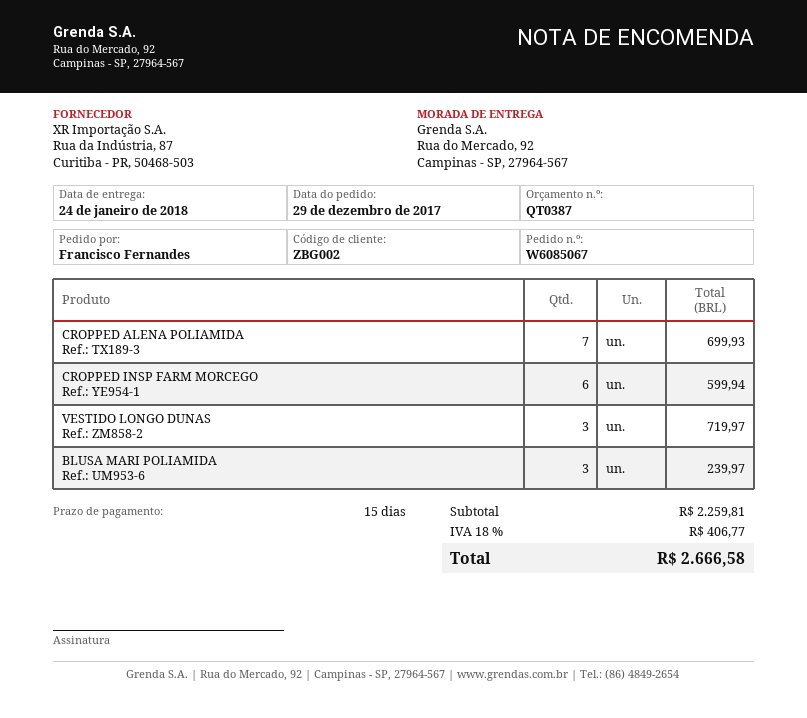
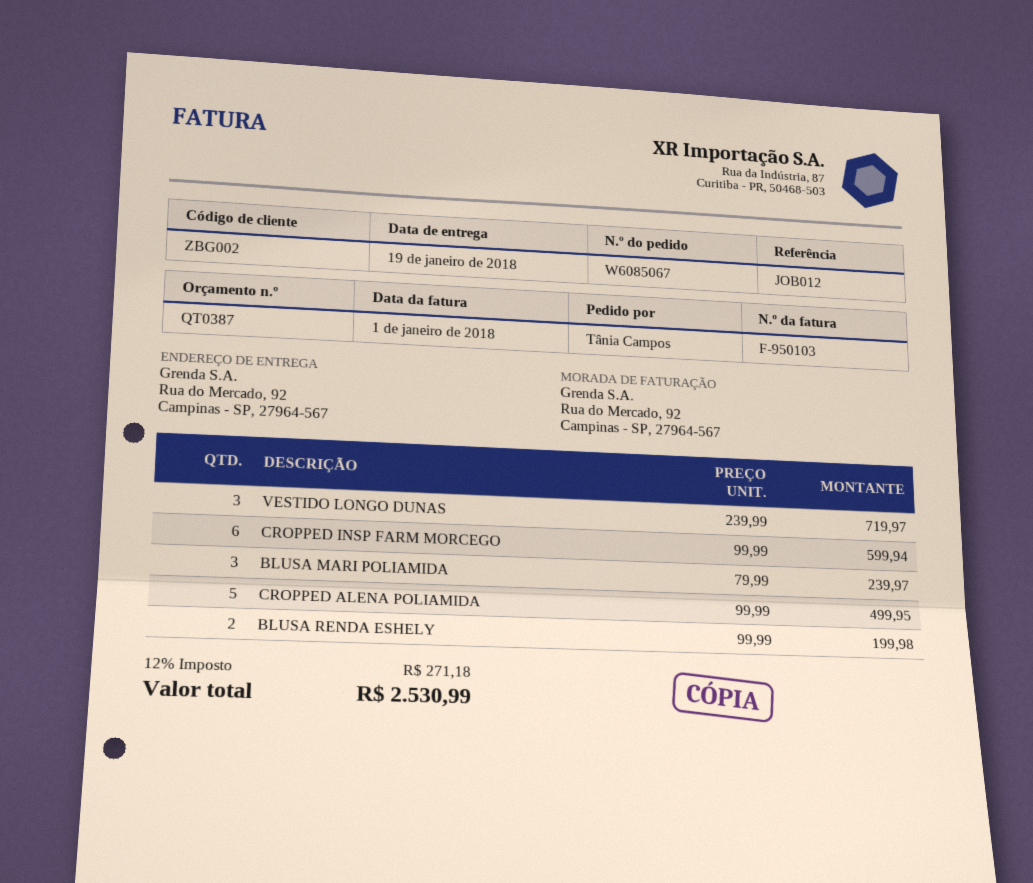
delivery date: 2018-01-24 -> 2018-01-19
ordered by: Francisco Fernandes -> Tânia Campos
CROPPED ALENA POLIAMIDA: 7 for 699.93 -> 5 for 499.95
BLUSA RENDA ESHELY: none -> 2 for 199.98
tax: 18% = 406.77 -> 12% = 271.18
total: 2666.58 -> 2530.99

